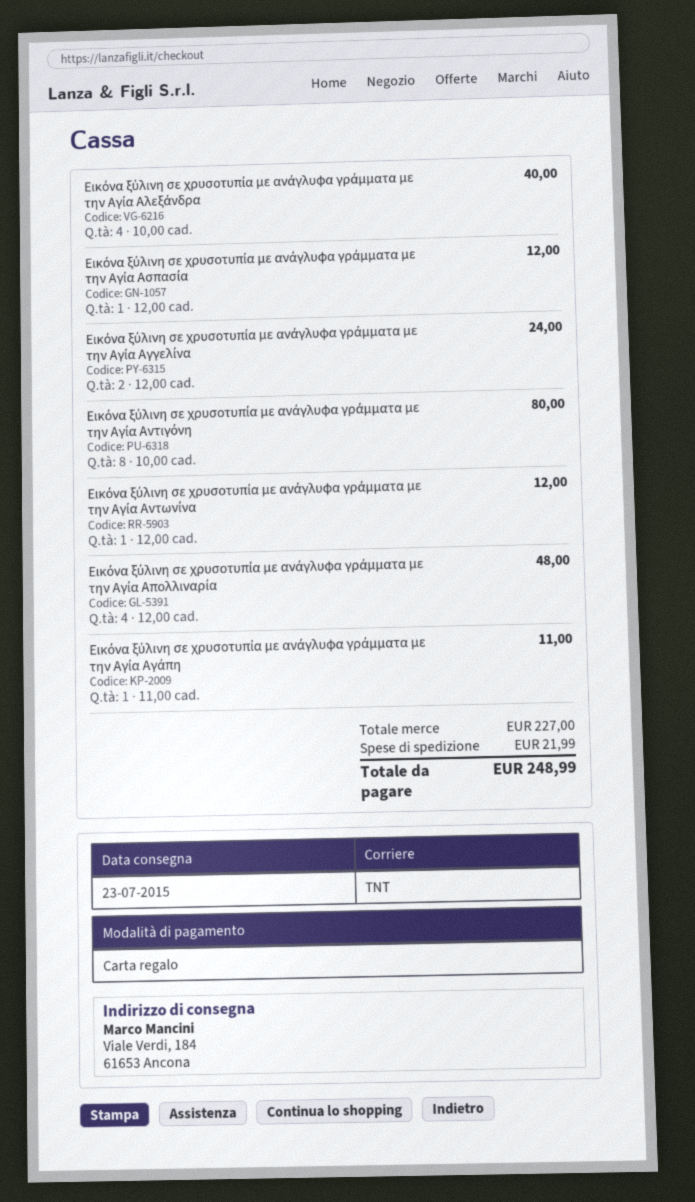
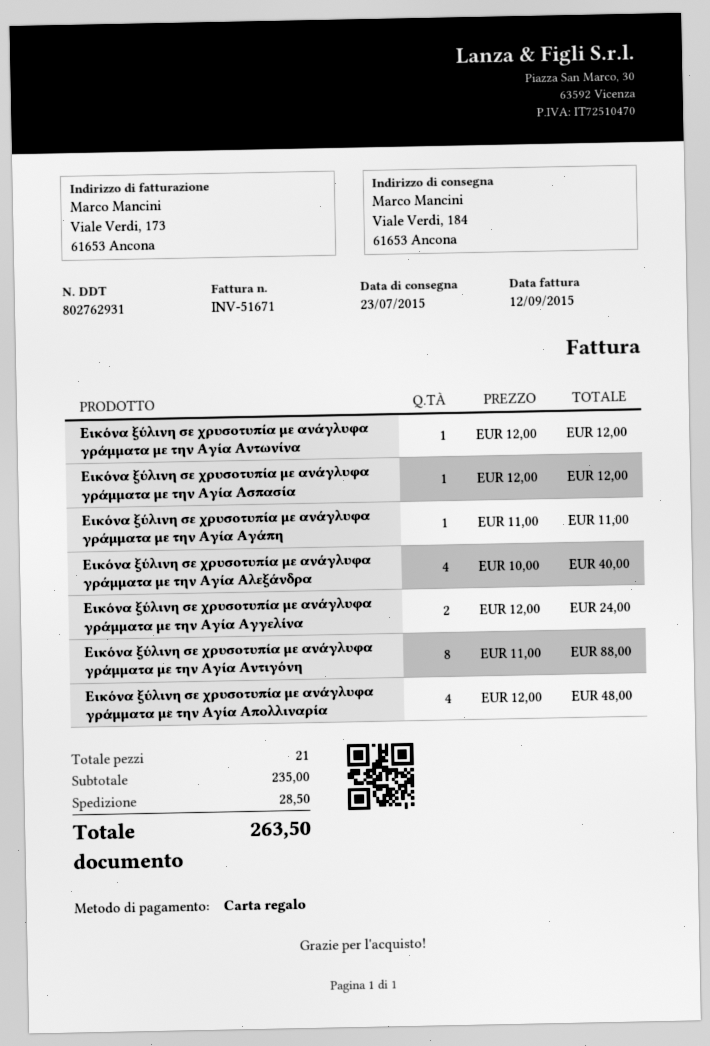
Εικόνα ξύλινη σε χρυσοτυπία με ανάγλυφα γράμματα με την Αγία Αντιγόνη: 8 x 10.00 = 80.00 -> 8 x 11.00 = 88.00
subtotal: 227.00 -> 235.00
shipping: 21.99 -> 28.50
total: 248.99 -> 263.50

